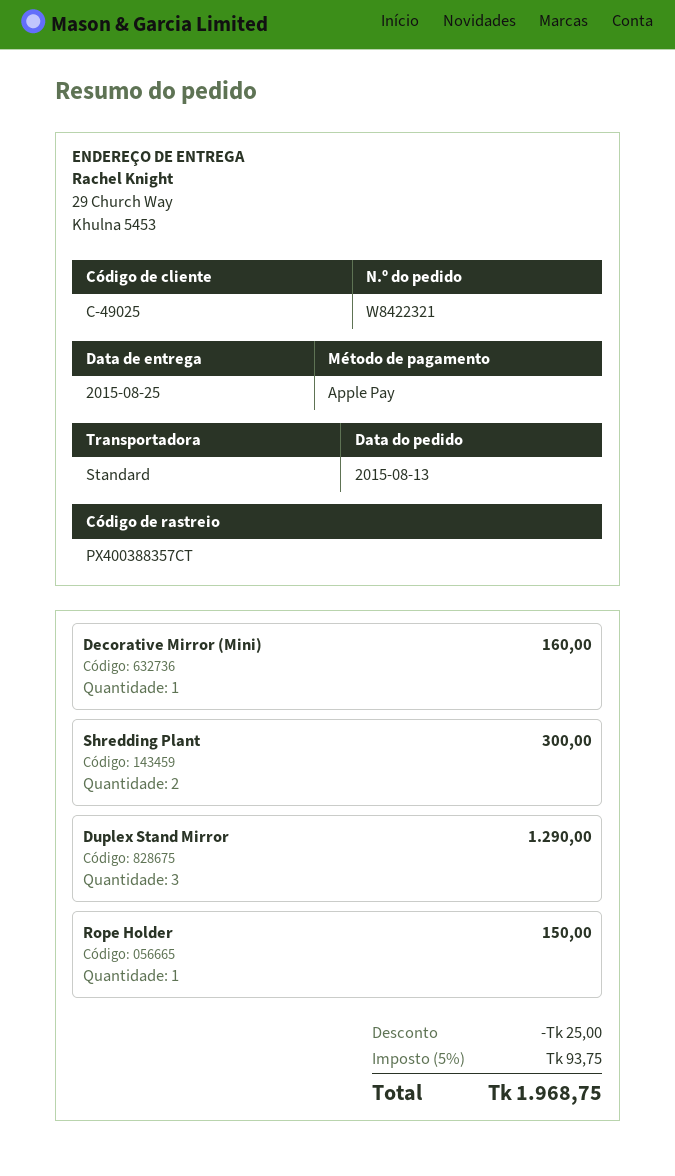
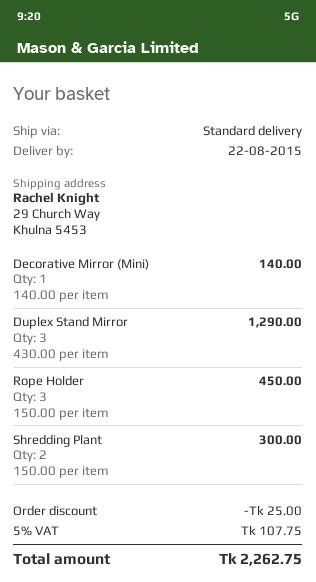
delivery date: 2015-08-25 -> 2015-08-22
Decorative Mirror (Mini): 1 for 160.00 -> 1 for 140.00
Rope Holder: 1 for 150.00 -> 3 for 450.00
tax: 5% = 93.75 -> 5% = 107.75
total: 1968.75 -> 2262.75

